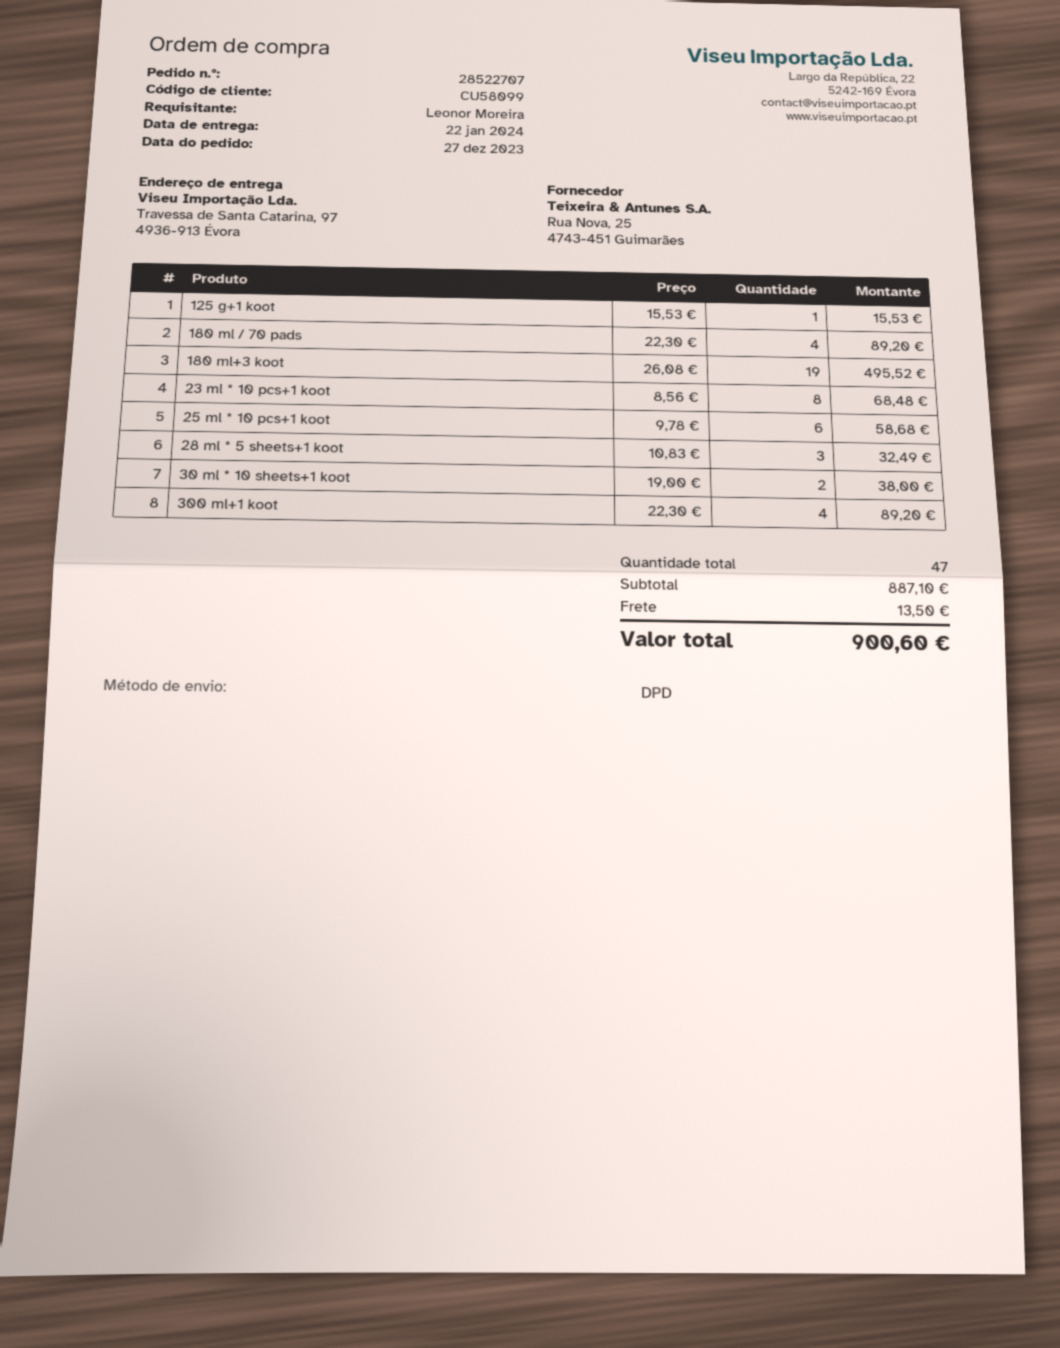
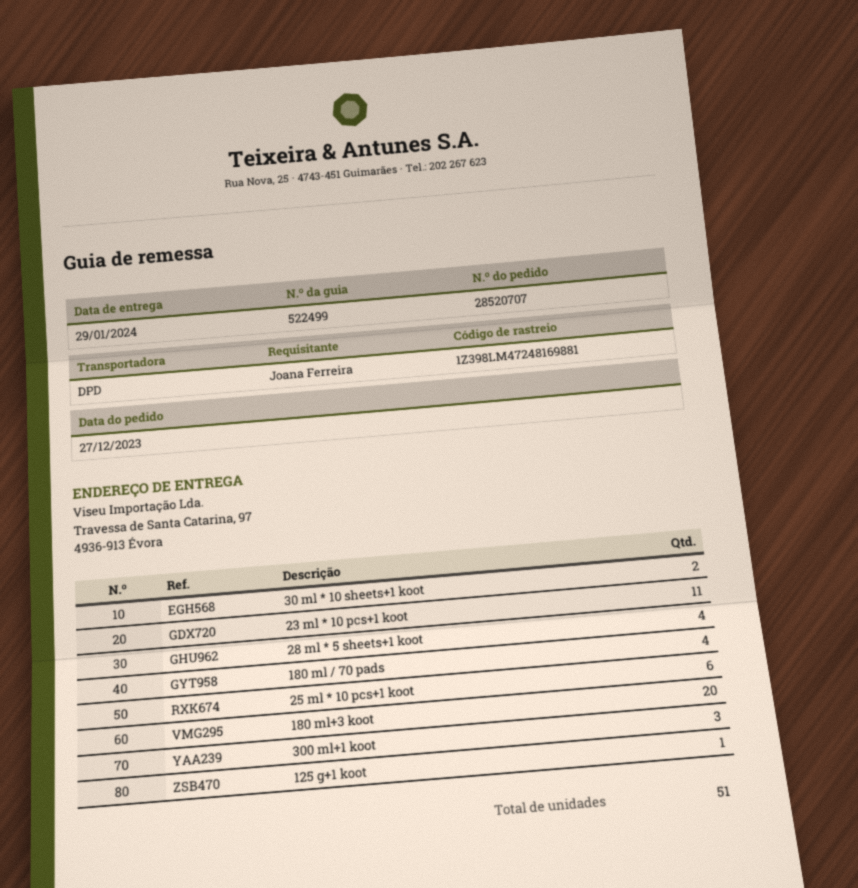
order number: 28522707 -> 28520707
delivery date: 2024-01-22 -> 2024-01-29
ordered by: Leonor Moreira -> Joana Ferreira
180 ml+3 koot: 19 -> 20
23 ml * 10 pcs+1 koot: 8 -> 11
28 ml * 5 sheets+1 koot: 3 -> 4
300 ml+1 koot: 4 -> 3
total quantity: 47 -> 51

